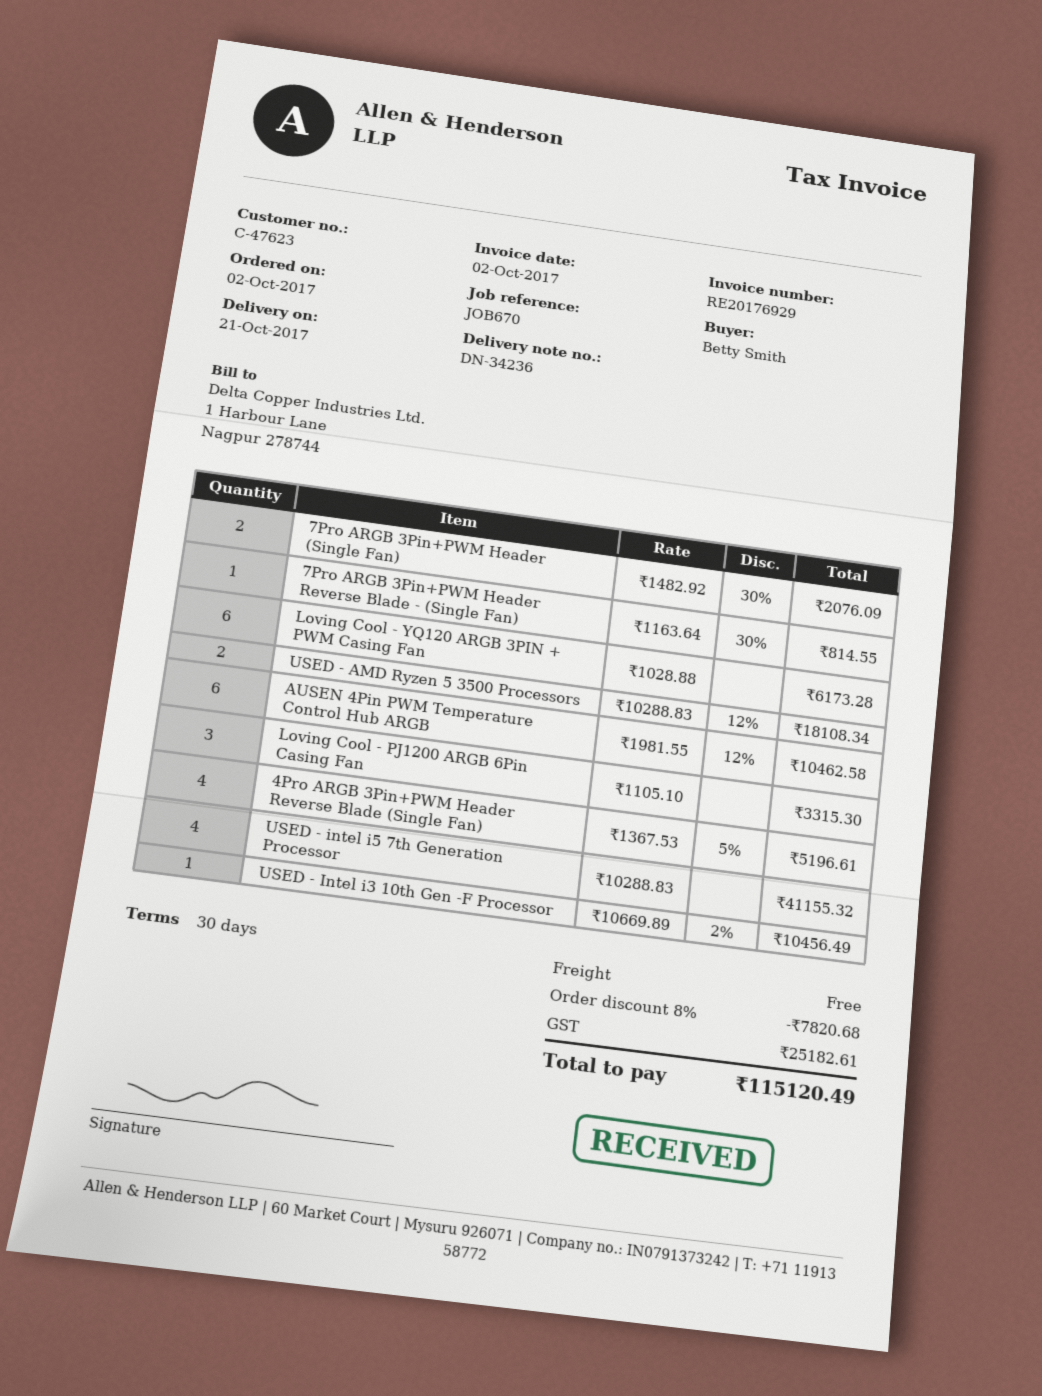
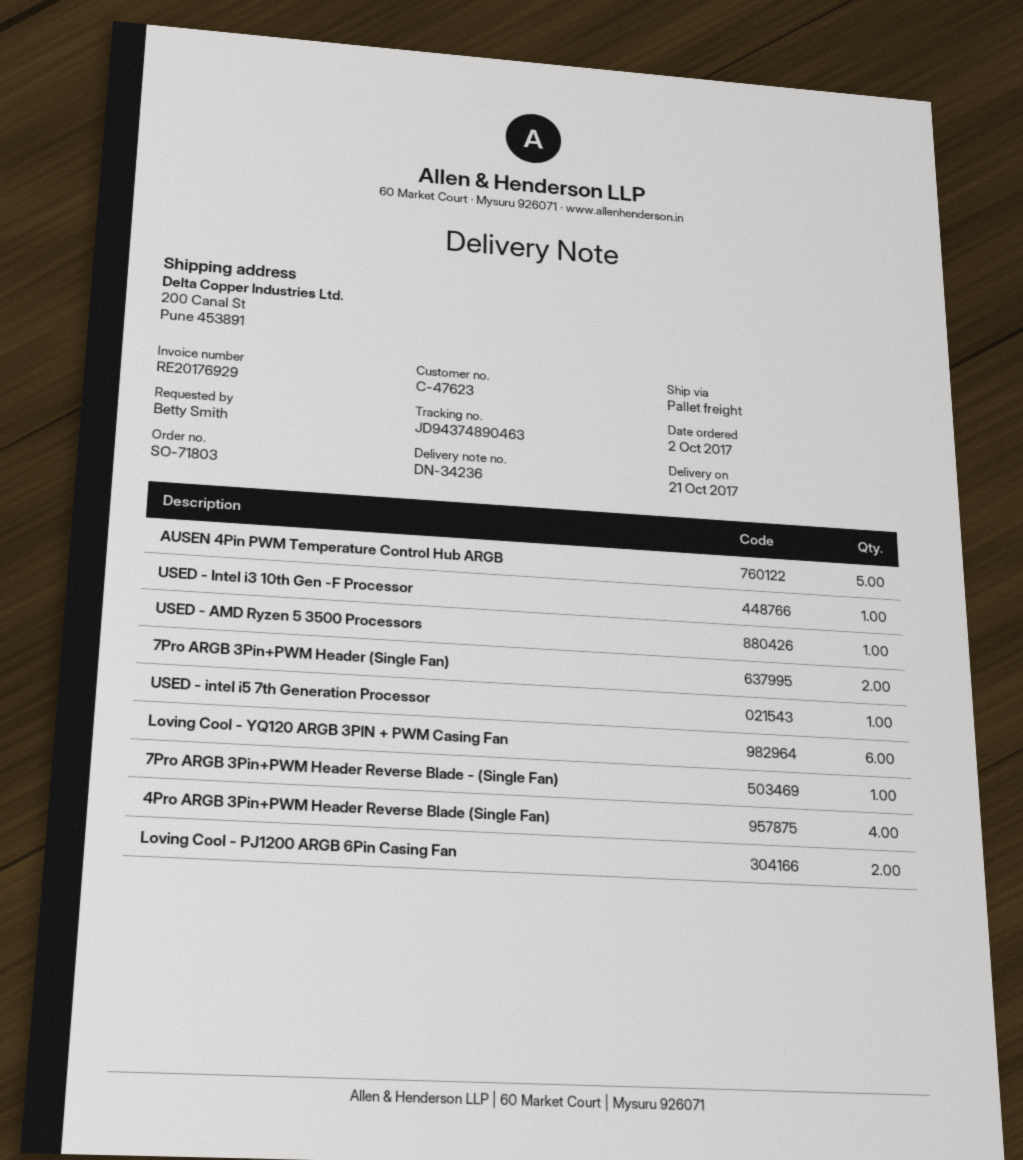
USED - AMD Ryzen 5 3500 Processors: 2 -> 1
AUSEN 4Pin PWM Temperature Control Hub ARGB: 6 -> 5
Loving Cool - PJ1200 ARGB 6Pin Casing Fan: 3 -> 2
USED - intel i5 7th Generation Processor: 4 -> 1

